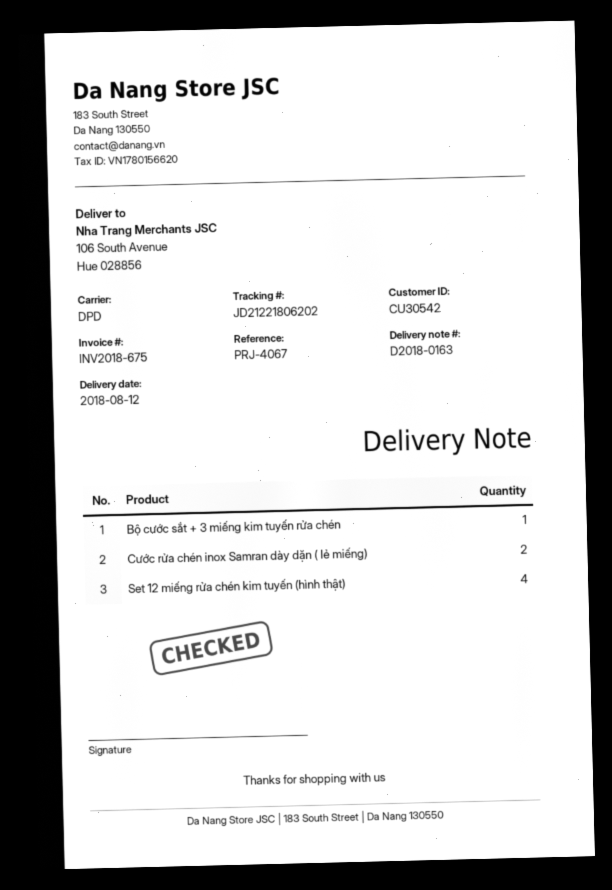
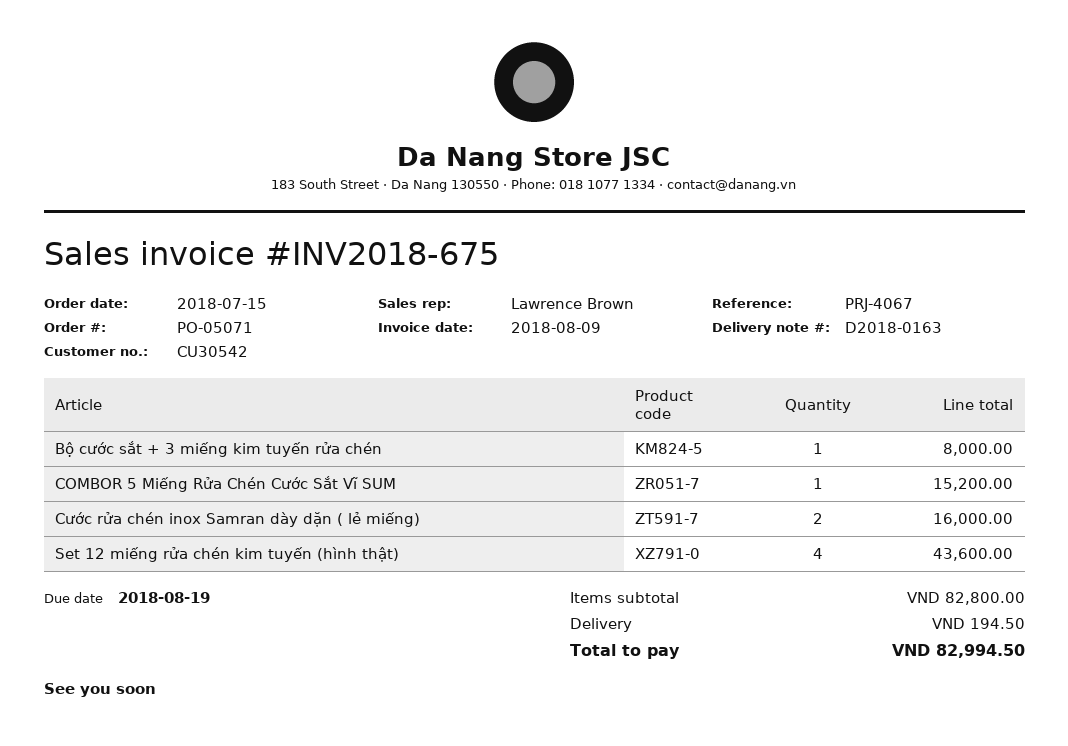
COMBOR 5 Miếng Rửa Chén Cước Sắt Vĩ SUM: none -> 1

